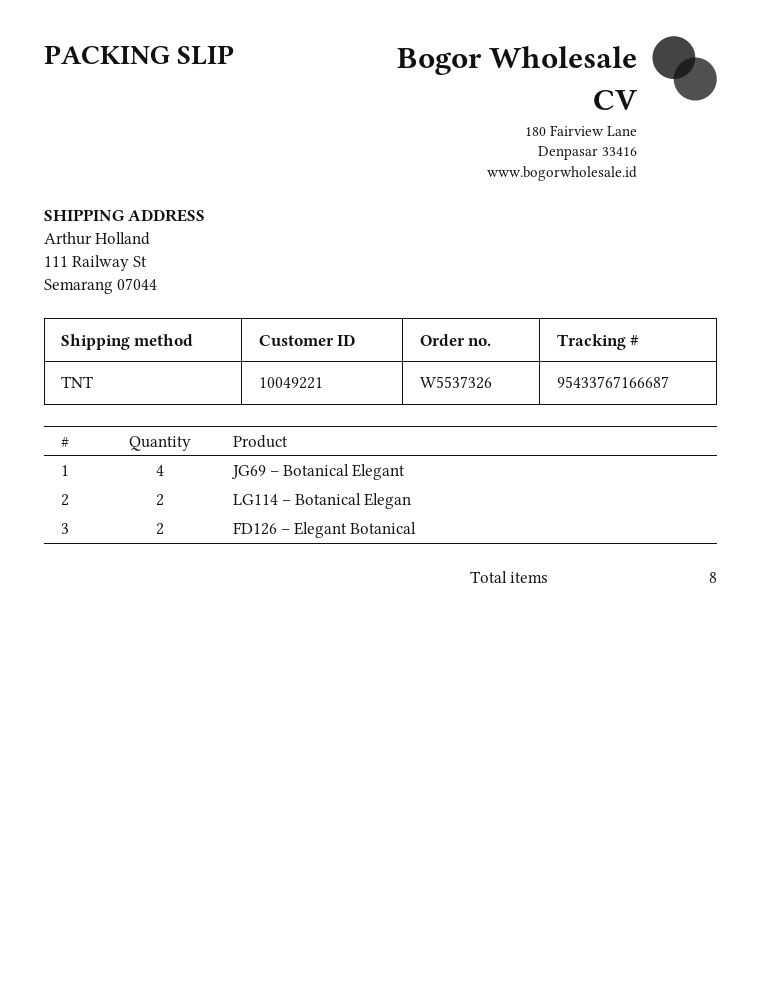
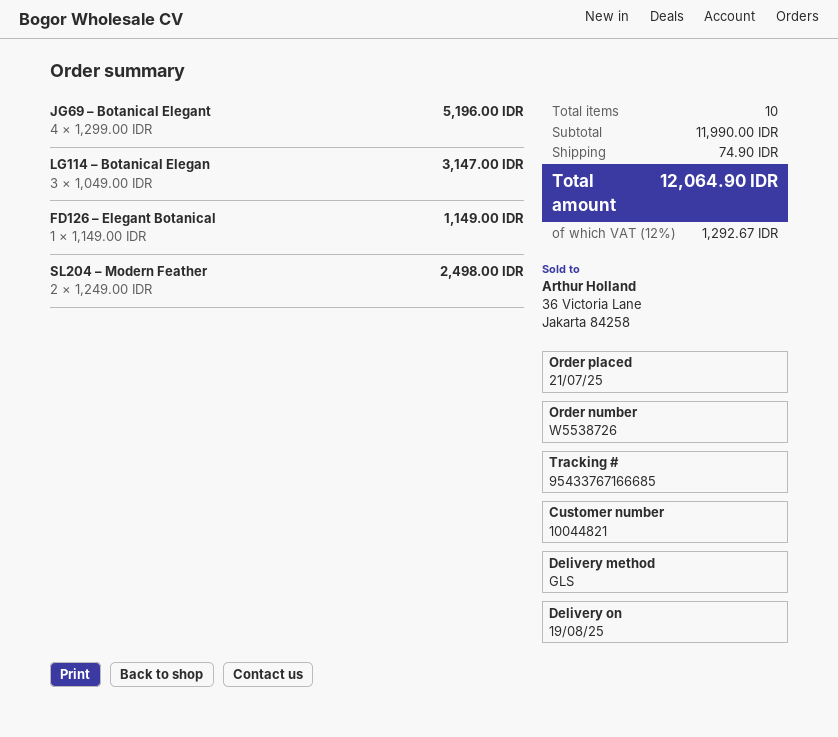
order number: W5537326 -> W5538726
customer number: 10049221 -> 10044821
shipping method: TNT -> GLS
tracking number: 95433767166687 -> 95433767166685
LG114 – Botanical Elegan: 2 -> 3
FD126 – Elegant Botanical: 2 -> 1
SL204 – Modern Feather: none -> 2
total quantity: 8 -> 10

